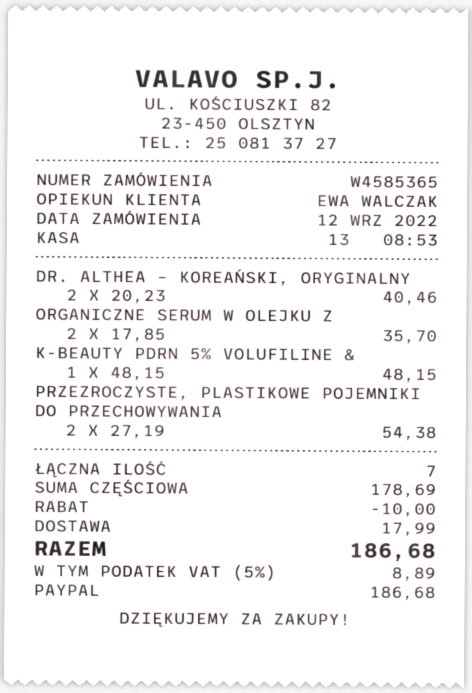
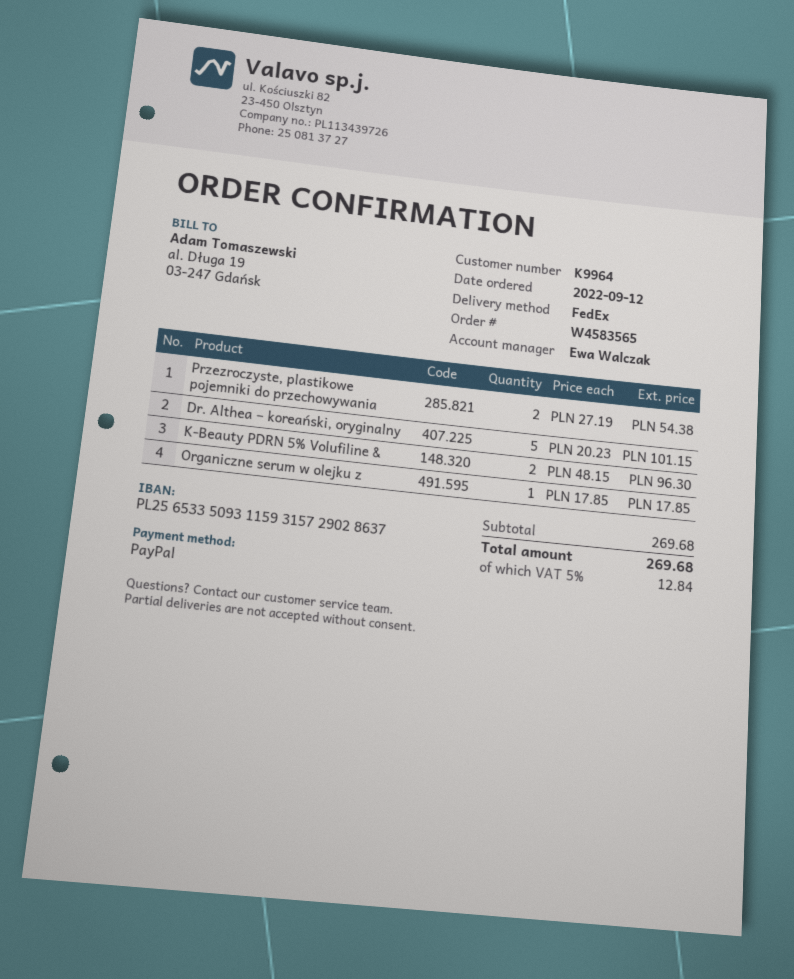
order number: W4585365 -> W4583565
DR. ALTHEA – KOREAŃSKI, ORYGINALNY: 2 x 20.23 = 40.46 -> 5 x 20.23 = 101.15
ORGANICZNE SERUM W OLEJKU Z: 2 x 17.85 = 35.70 -> 1 x 17.85 = 17.85
K-BEAUTY PDRN 5% VOLUFILINE &: 1 x 48.15 = 48.15 -> 2 x 48.15 = 96.30
subtotal: 178.69 -> 269.68
discount: 10.00 -> none
shipping: 17.99 -> none
tax: 5% = 8.89 -> 5% = 12.84
total: 186.68 -> 269.68

